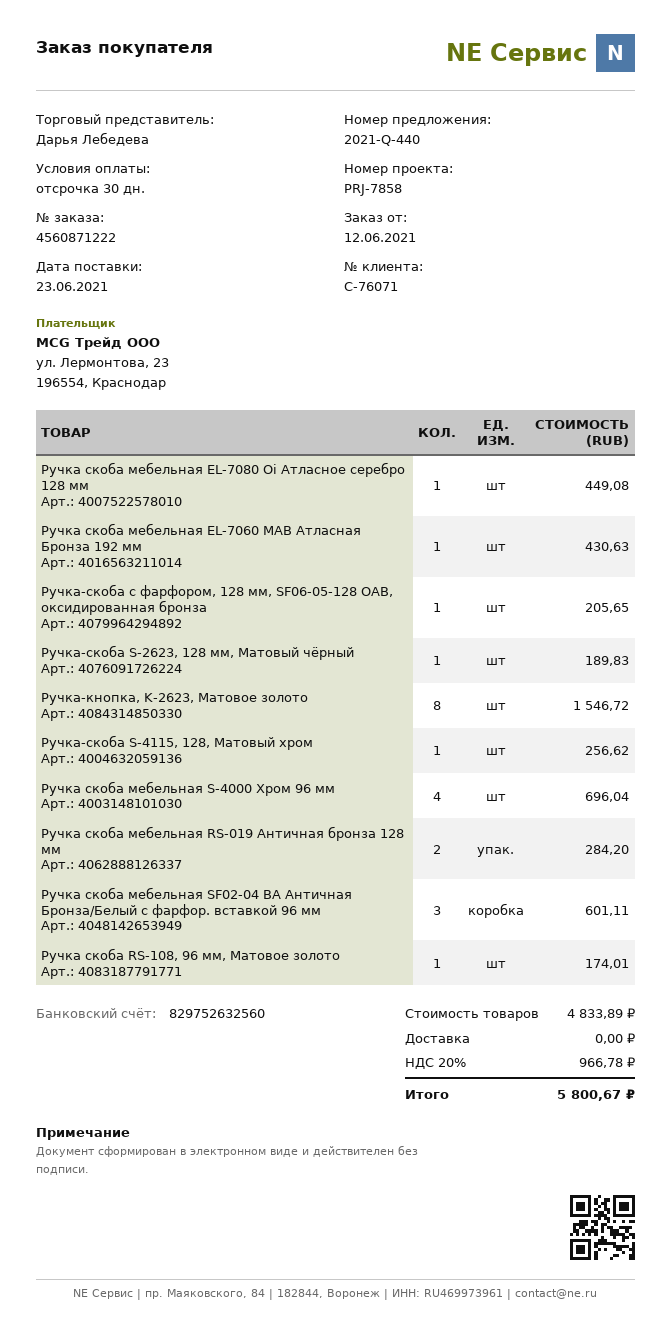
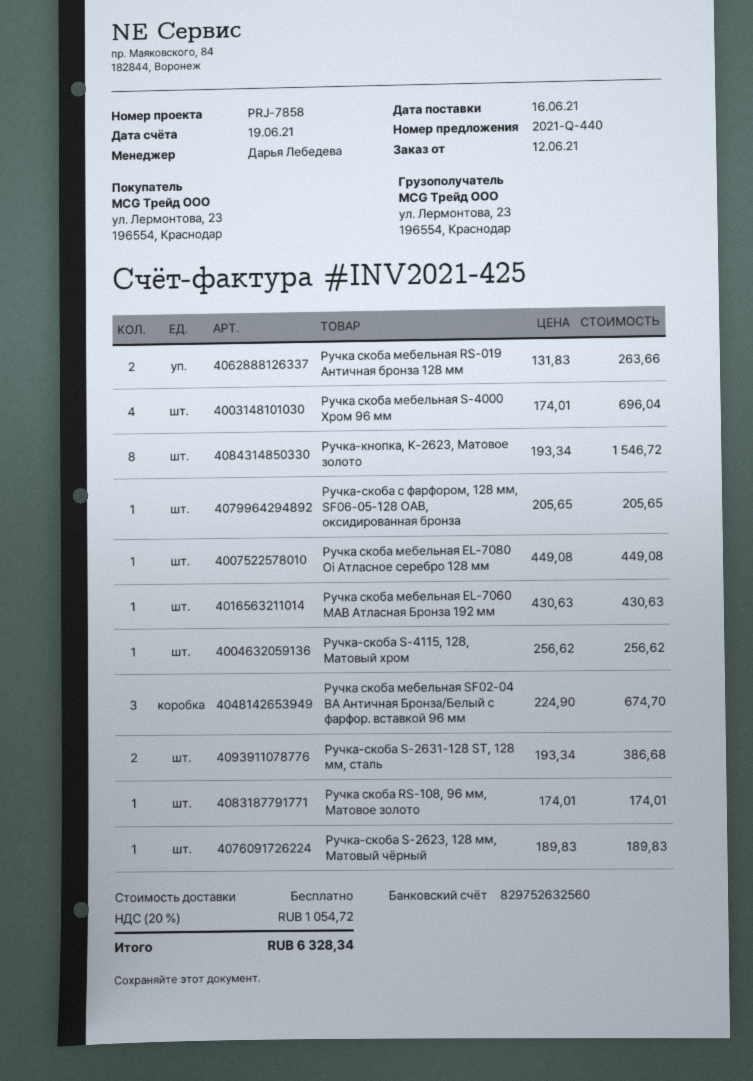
delivery date: 2021-06-23 -> 2021-06-16
Ручка скоба мебельная RS-019 Античная бронза 128 мм: 2 for 284.20 -> 2 for 263.66
Ручка скоба мебельная SF02-04 BA Античная Бронза/Белый с фарфор. вставкой 96 мм: 3 for 601.11 -> 3 for 674.70
Ручка-скоба S-2631-128 ST, 128 мм, сталь: none -> 2 for 386.68
tax: 20% = 966.78 -> 20% = 1054.72
total: 5800.67 -> 6328.34

